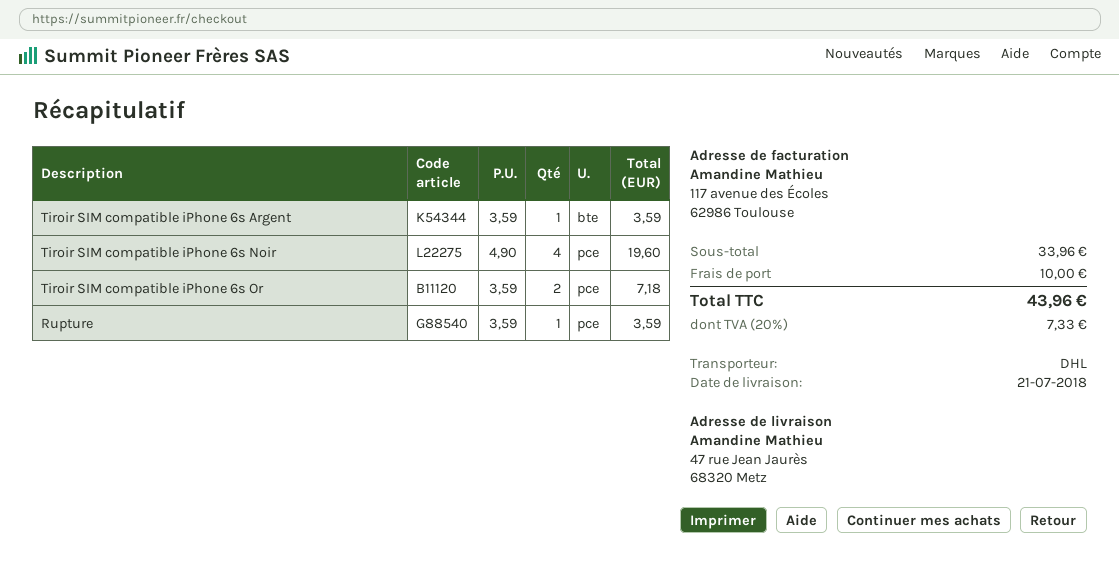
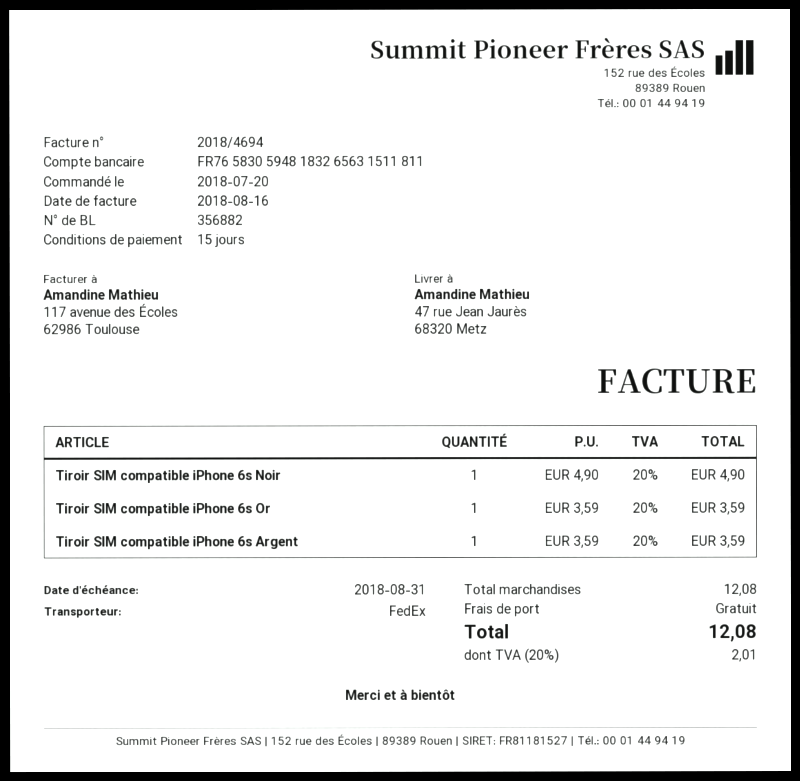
shipping method: DHL -> FedEx
Tiroir SIM compatible iPhone 6s Noir: 4 x 4.90 = 19.60 -> 1 x 4.90 = 4.90
Tiroir SIM compatible iPhone 6s Or: 2 x 3.59 = 7.18 -> 1 x 3.59 = 3.59
Rupture: 1 x 3.59 = 3.59 -> none
subtotal: 33.96 -> 12.08
shipping: 10.00 -> 0.00
tax: 20% = 7.33 -> 20% = 2.01
total: 43.96 -> 12.08

